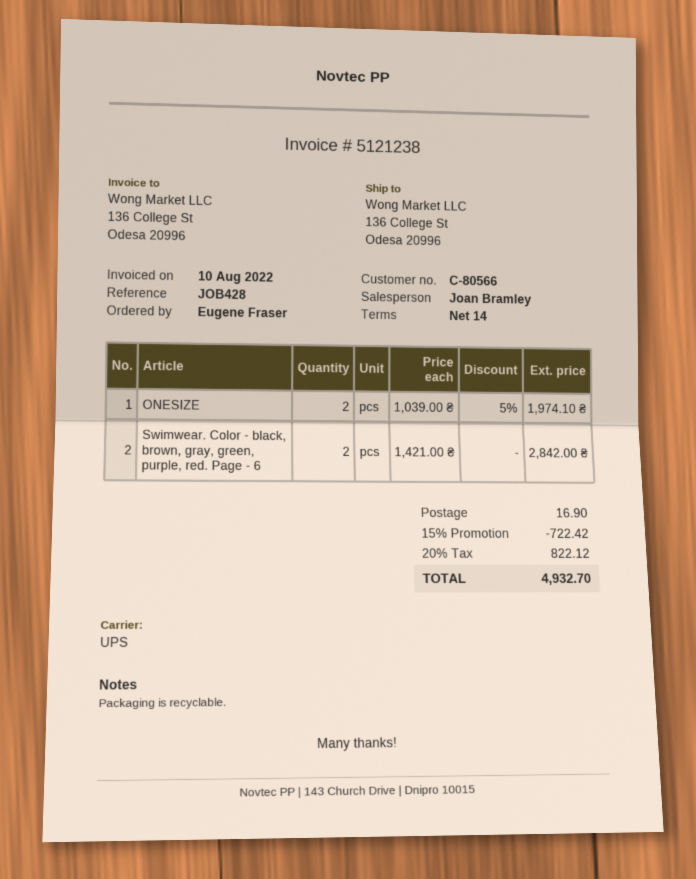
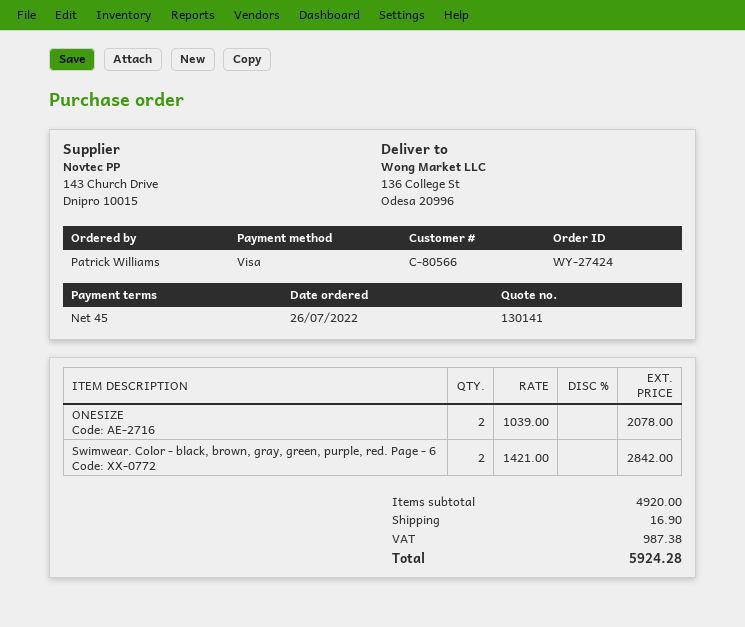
payment terms: 14 days -> 45 days
ordered by: Eugene Fraser -> Patrick Williams
ONESIZE: 2 x 1039.00 - 5% = 1974.10 -> 2 x 1039.00 = 2078.00
discount: 15% = 722.42 -> none
tax: 822.12 -> 987.38
total: 4932.70 -> 5924.28

